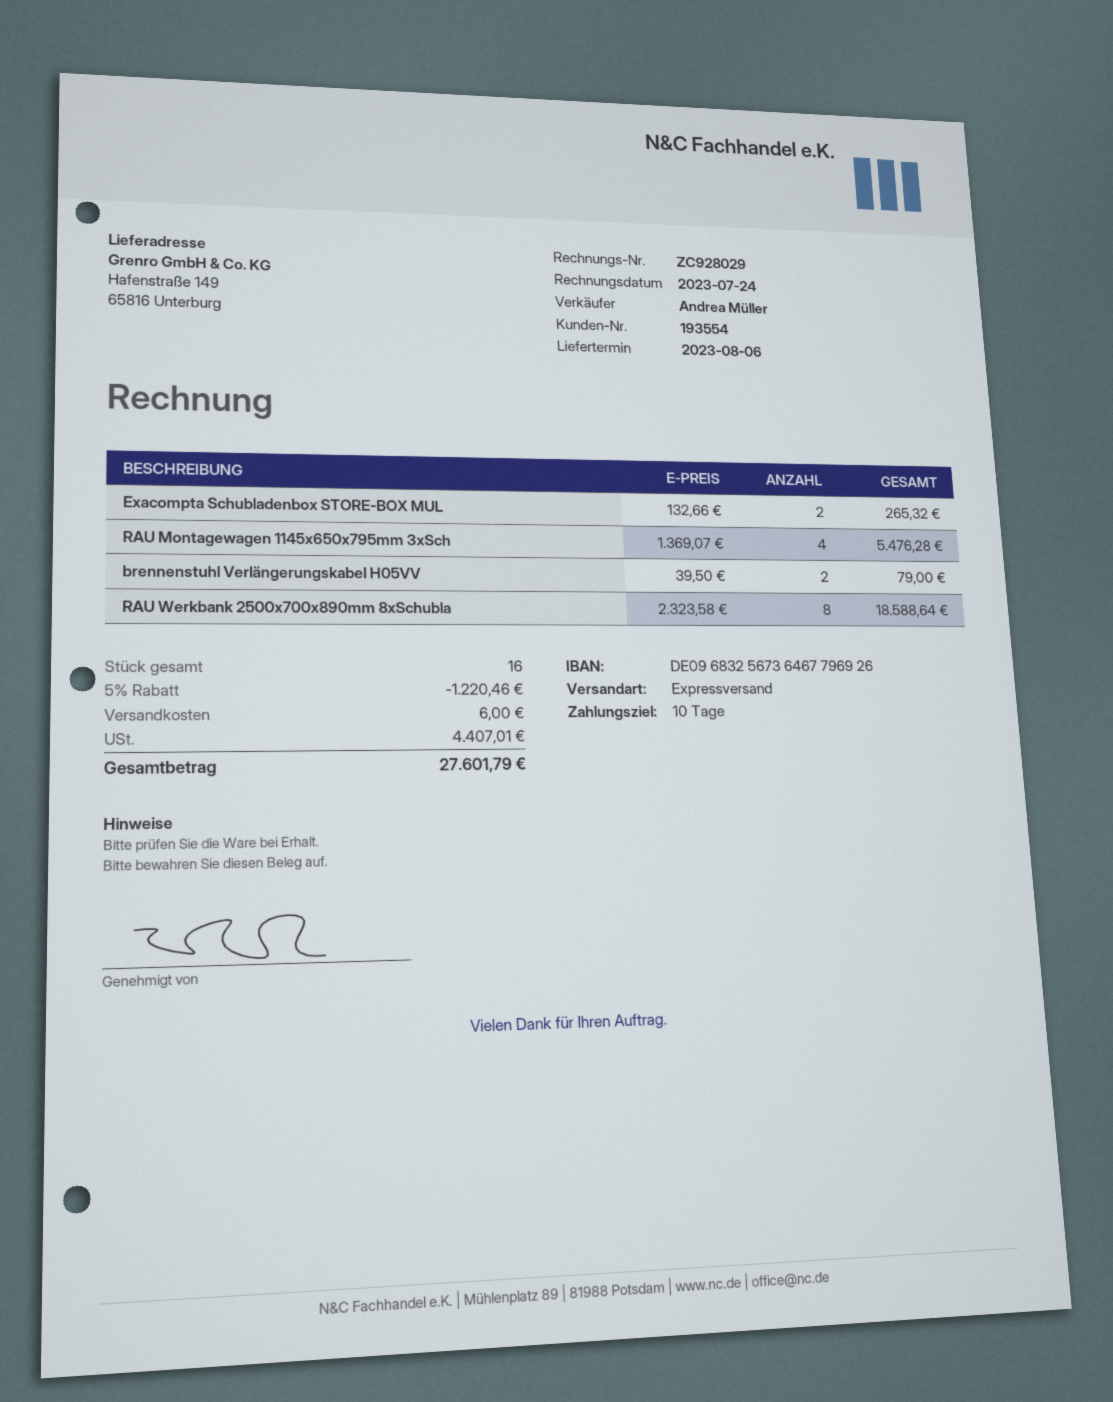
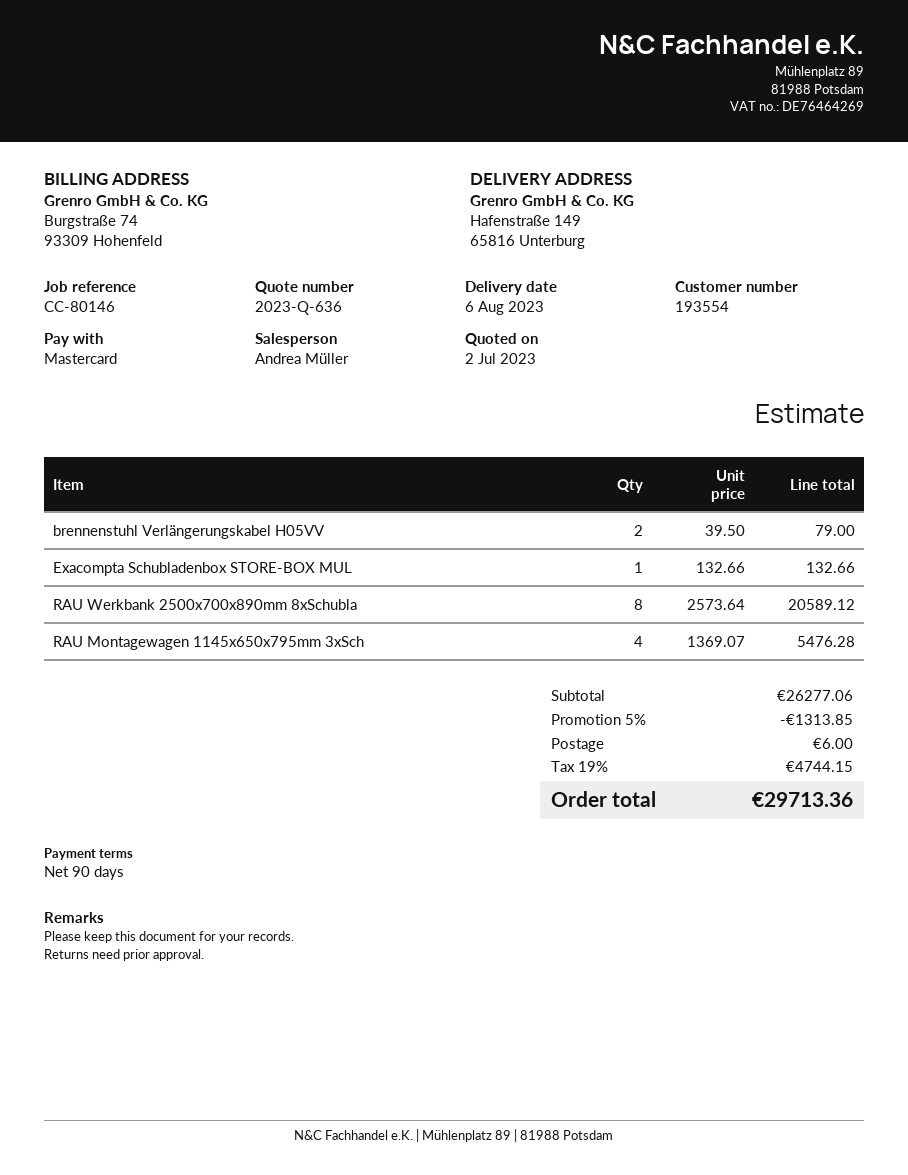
payment terms: 10 days -> 90 days
Exacompta Schubladenbox STORE-BOX MUL: 2 x 132.66 = 265.32 -> 1 x 132.66 = 132.66
RAU Werkbank 2500x700x890mm 8xSchubla: 8 x 2323.58 = 18588.64 -> 8 x 2573.64 = 20589.12
discount: 5% = 1220.46 -> 5% = 1313.85
tax: 4407.01 -> 4744.15
total: 27601.79 -> 29713.36

